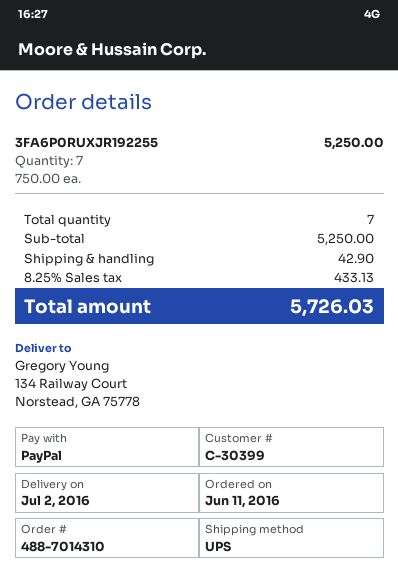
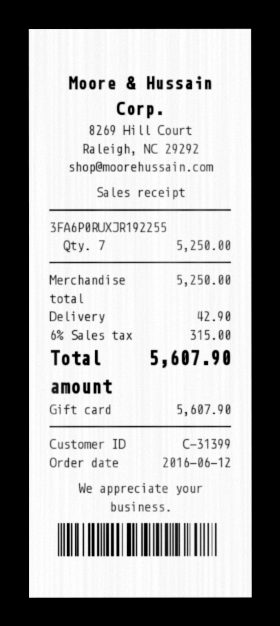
order date: 2016-06-11 -> 2016-06-12
customer number: C-30399 -> C-31399
payment method: PayPal -> gift card
tax: 8.25% = 433.13 -> 6% = 315.00
total: 5726.03 -> 5607.90

